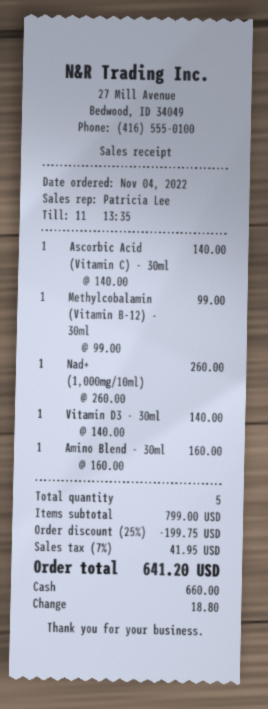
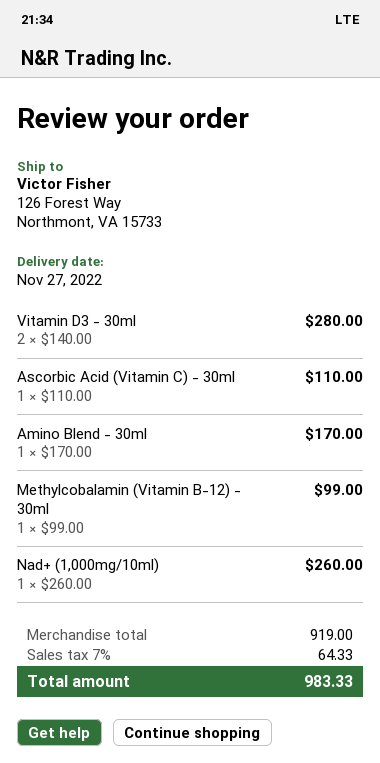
Ascorbic Acid (Vitamin C) - 30ml: 1 x 140.00 = 140.00 -> 1 x 110.00 = 110.00
Vitamin D3 - 30ml: 1 x 140.00 = 140.00 -> 2 x 140.00 = 280.00
Amino Blend - 30ml: 1 x 160.00 = 160.00 -> 1 x 170.00 = 170.00
subtotal: 799.00 -> 919.00
discount: 25% = 199.75 -> none
tax: 7% = 41.95 -> 7% = 64.33
total: 641.20 -> 983.33

